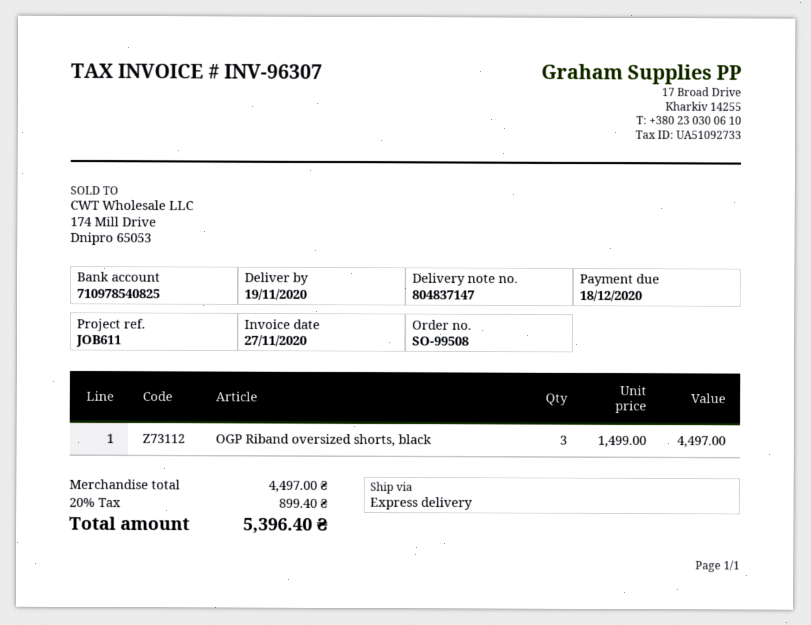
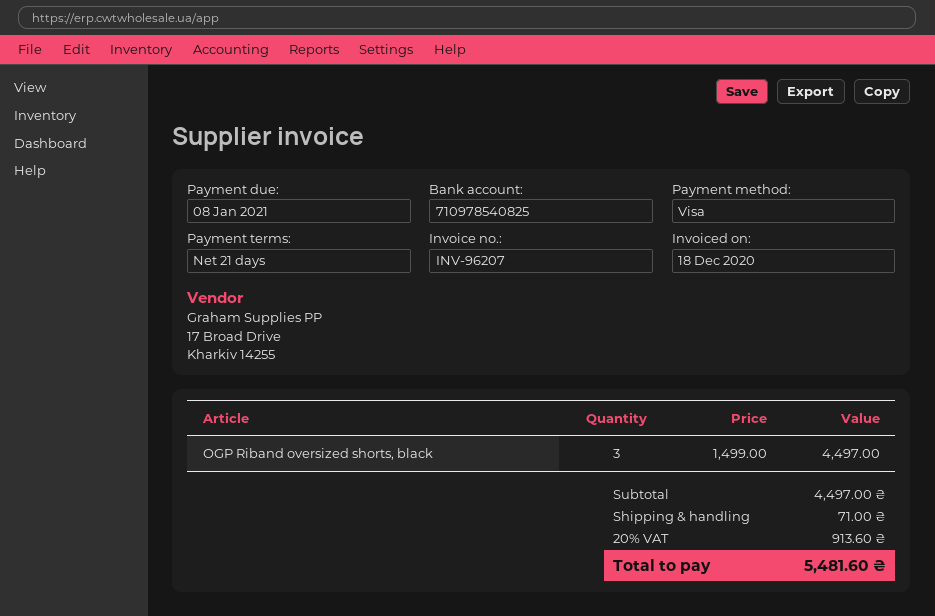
invoice number: INV-96307 -> INV-96207
invoice date: 2020-11-27 -> 2020-12-18
due date: 2020-12-18 -> 2021-01-08
shipping: none -> 71.00
tax: 20% = 899.40 -> 20% = 913.60
total: 5396.40 -> 5481.60

